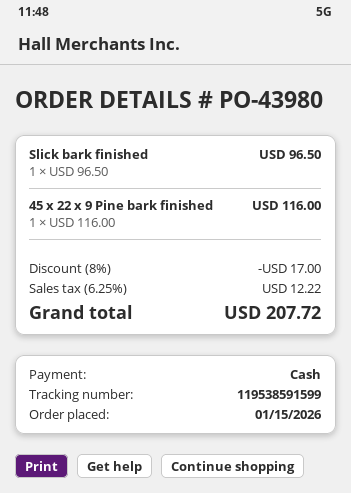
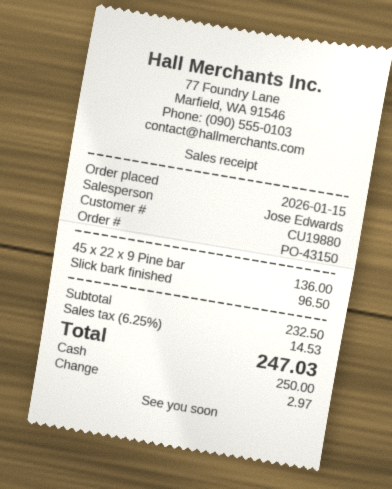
order number: PO-43980 -> PO-43150
45 x 22 x 9 Pine bark finished: 1 for 116.00 -> 1 for 136.00
discount: 8% = 17.00 -> none
tax: 6.25% = 12.22 -> 6.25% = 14.53
total: 207.72 -> 247.03

